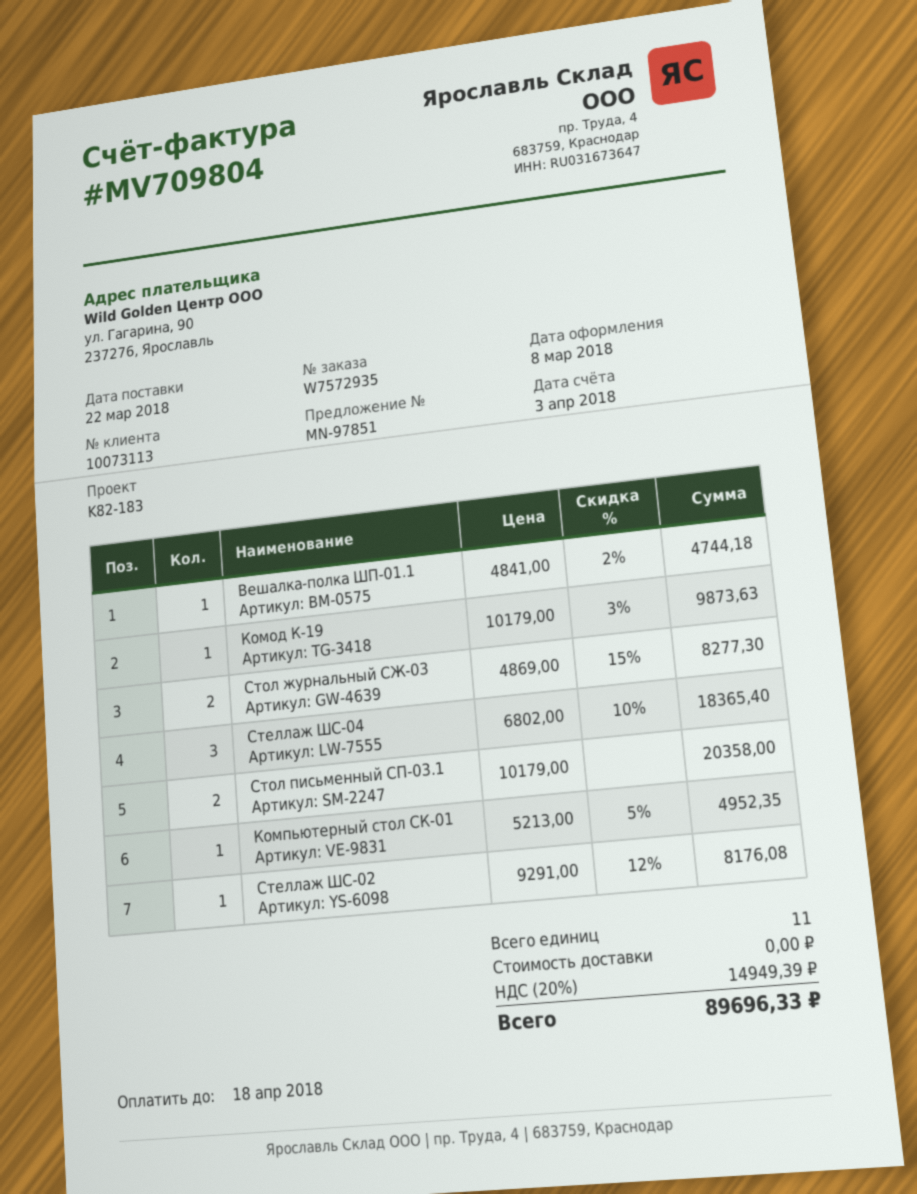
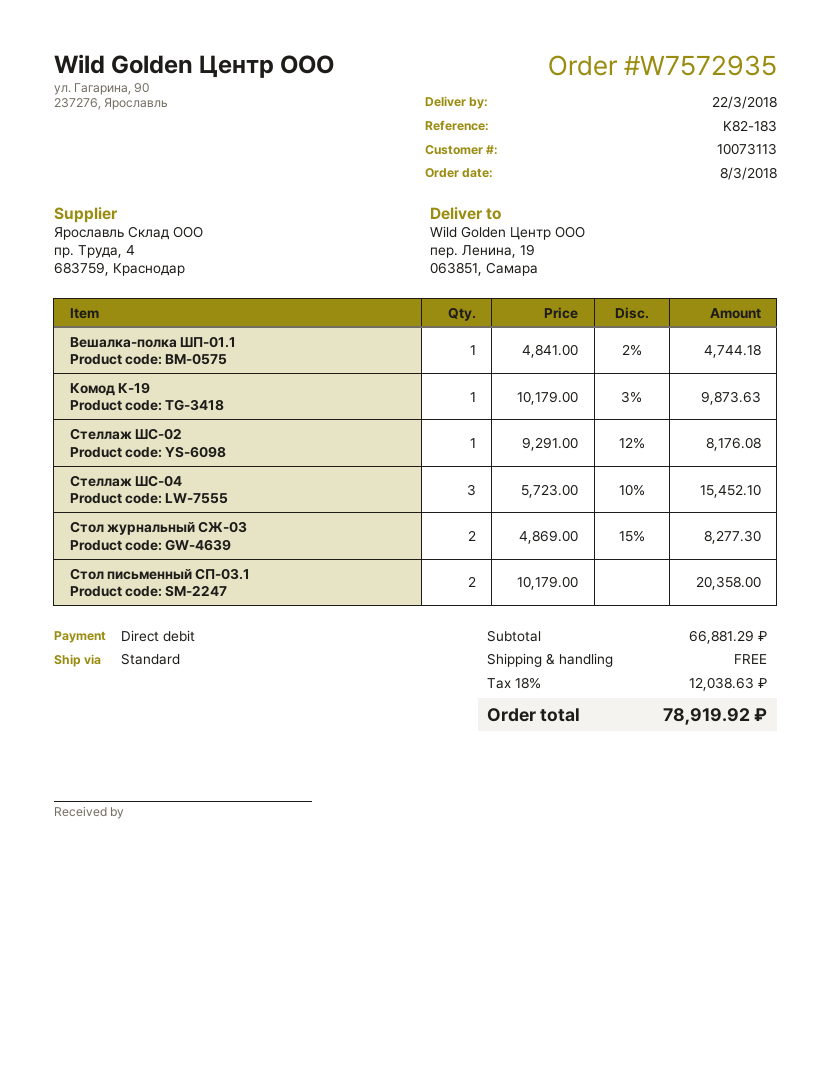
Стеллаж ШС-04: 3 x 6802.00 - 10% = 18365.40 -> 3 x 5723.00 - 10% = 15452.10
Компьютерный стол СК-01: 1 x 5213.00 - 5% = 4952.35 -> none
tax: 20% = 14949.39 -> 18% = 12038.63
total: 89696.33 -> 78919.92

